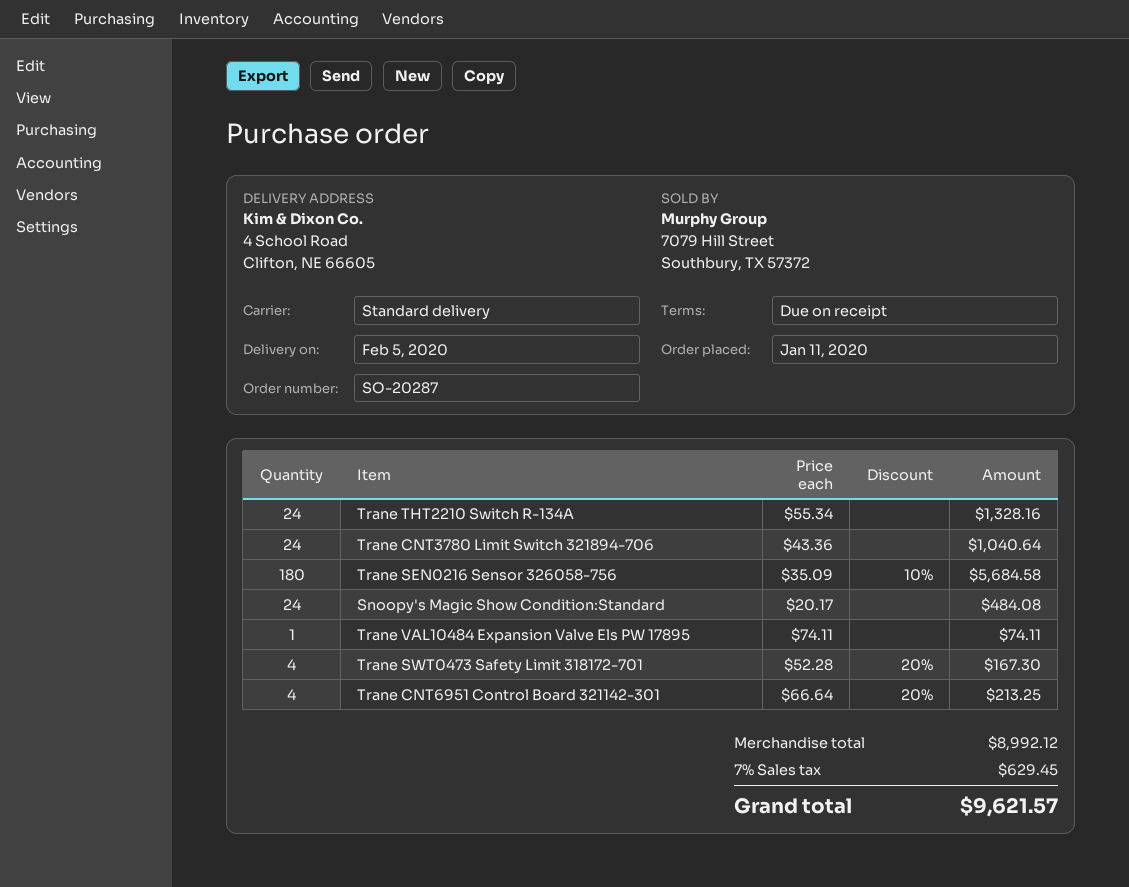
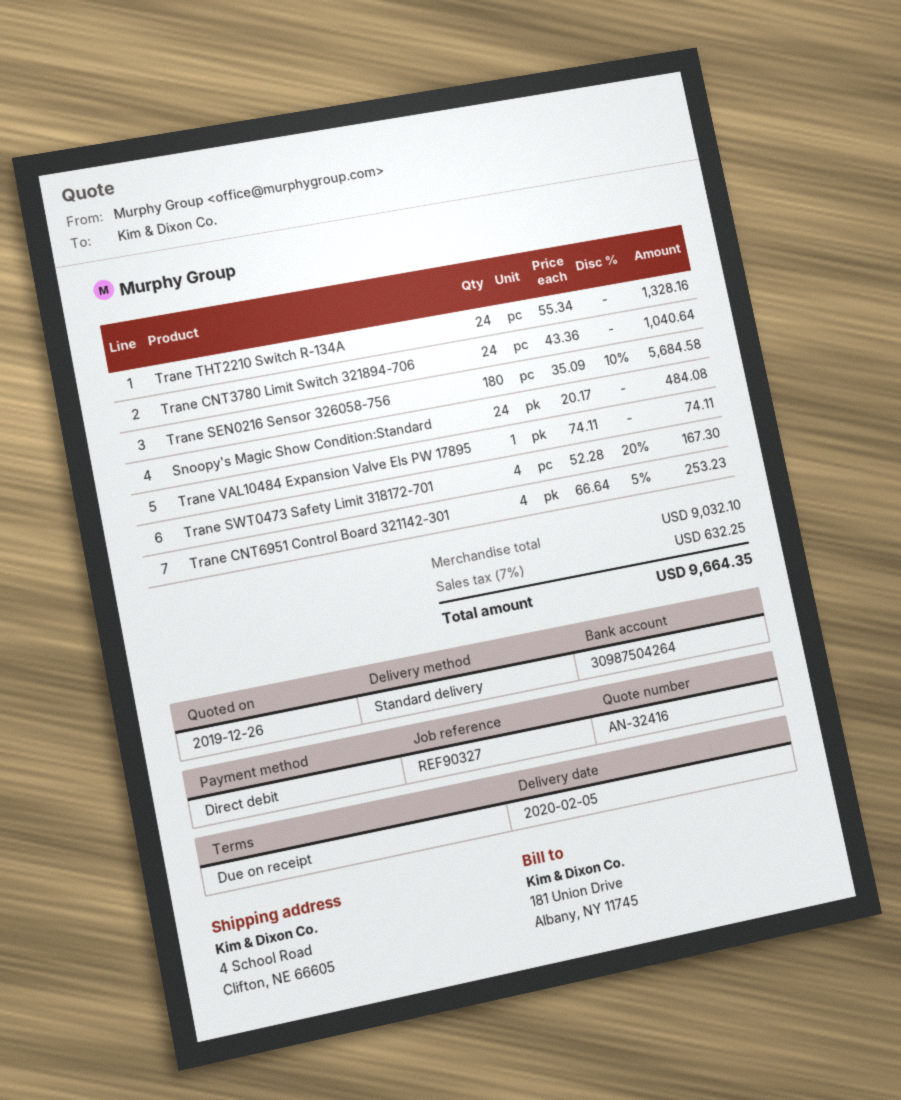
Trane CNT6951 Control Board 321142-301: 4 x 66.64 - 20% = 213.25 -> 4 x 66.64 - 5% = 253.23
subtotal: 8992.12 -> 9032.10
tax: 7% = 629.45 -> 7% = 632.25
total: 9621.57 -> 9664.35

